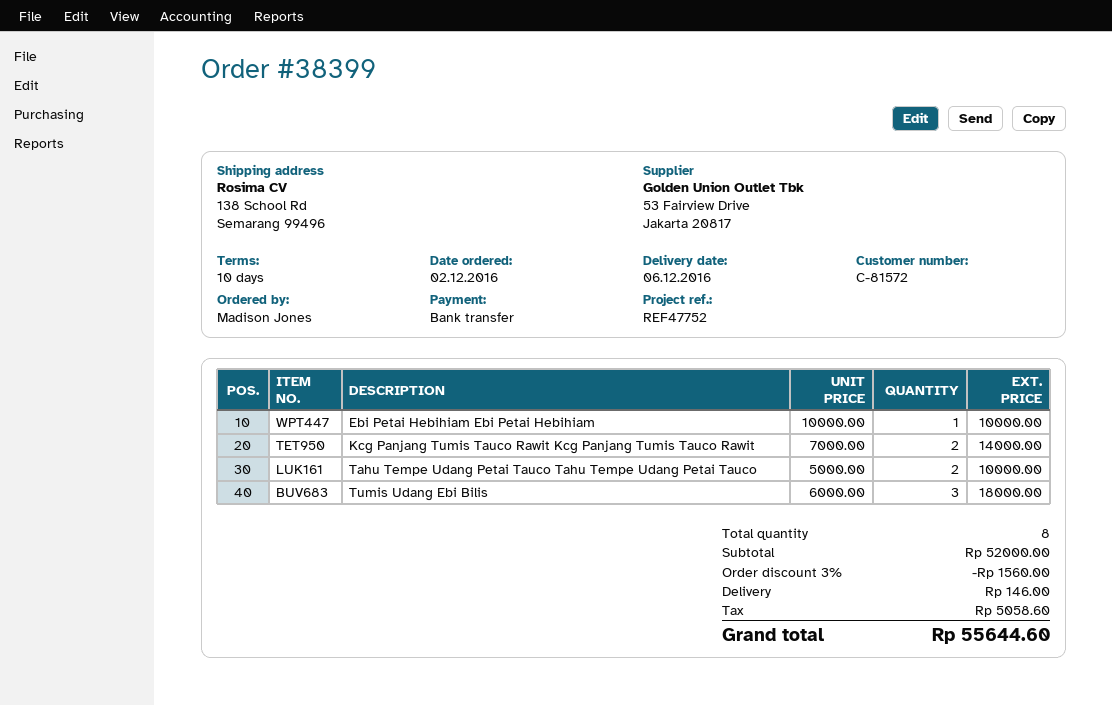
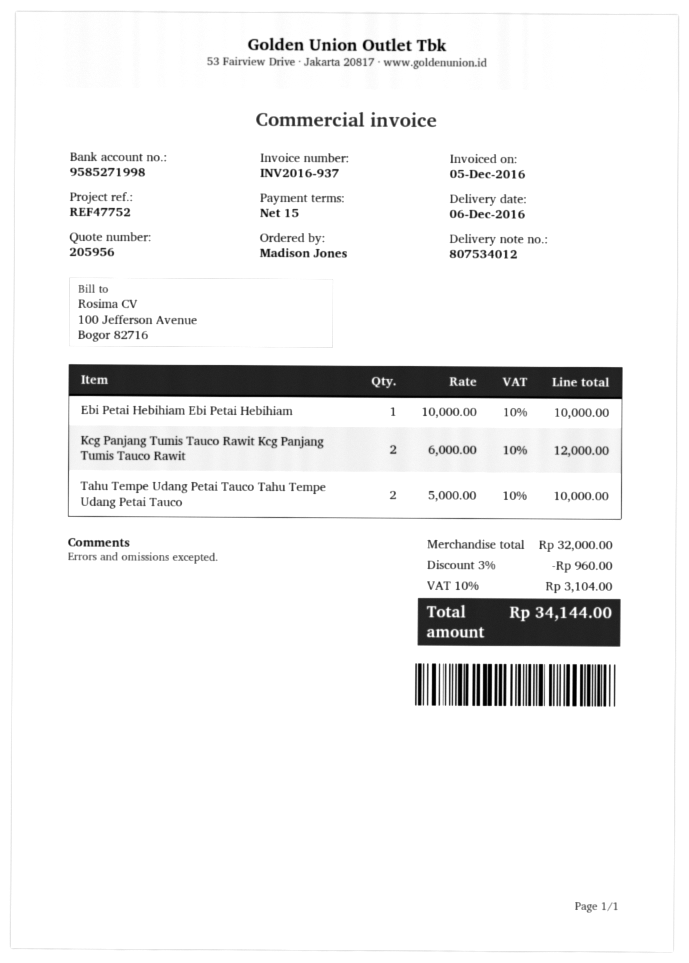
payment terms: 10 days -> 15 days
Kcg Panjang Tumis Tauco Rawit Kcg Panjang Tumis Tauco Rawit: 2 x 7000.00 = 14000.00 -> 2 x 6000.00 = 12000.00
Tumis Udang Ebi Bilis: 3 x 6000.00 = 18000.00 -> none
subtotal: 52000.00 -> 32000.00
discount: 3% = 1560.00 -> 3% = 960.00
shipping: 146.00 -> none
tax: 5058.60 -> 3104.00
total: 55644.60 -> 34144.00

